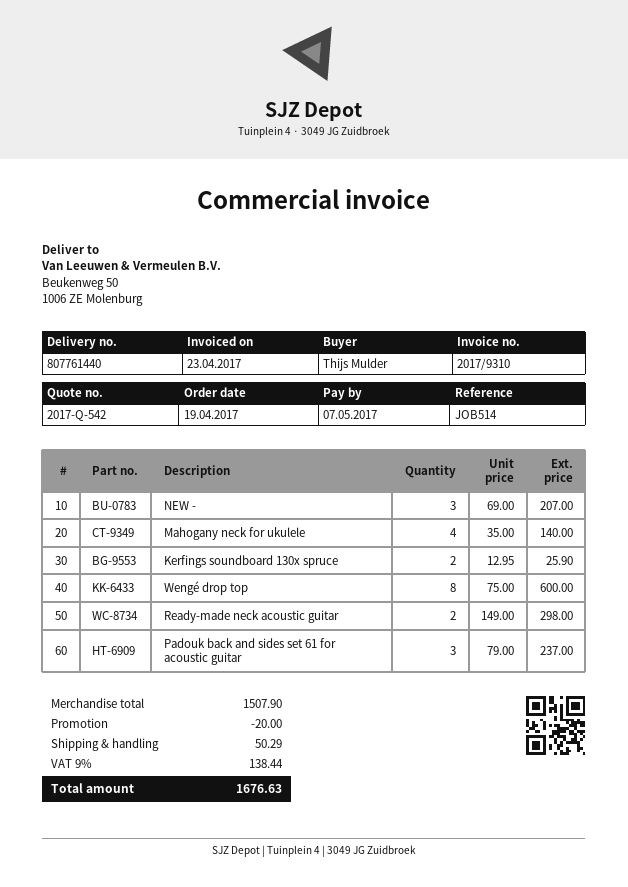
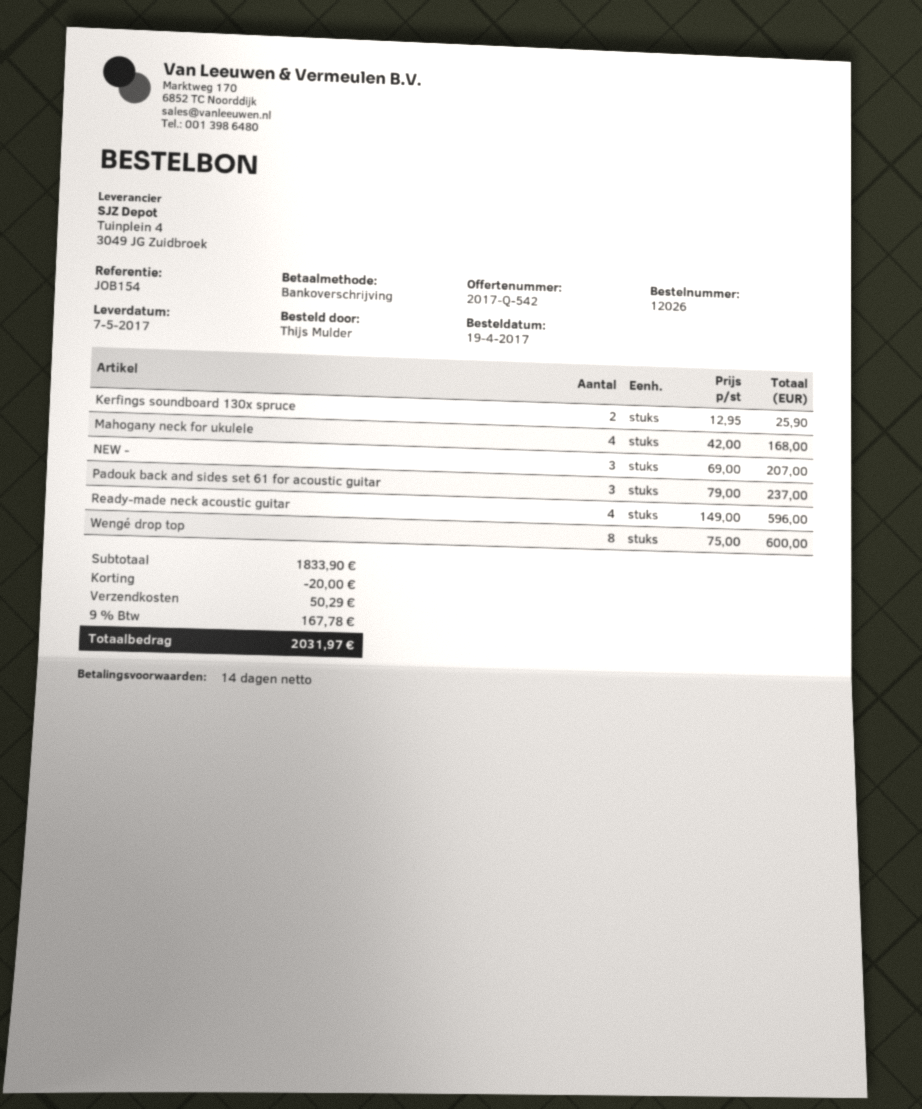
reference: JOB514 -> JOB154
Mahogany neck for ukulele: 4 x 35.00 = 140.00 -> 4 x 42.00 = 168.00
Ready-made neck acoustic guitar: 2 x 149.00 = 298.00 -> 4 x 149.00 = 596.00
subtotal: 1507.90 -> 1833.90
tax: 9% = 138.44 -> 9% = 167.78
total: 1676.63 -> 2031.97

